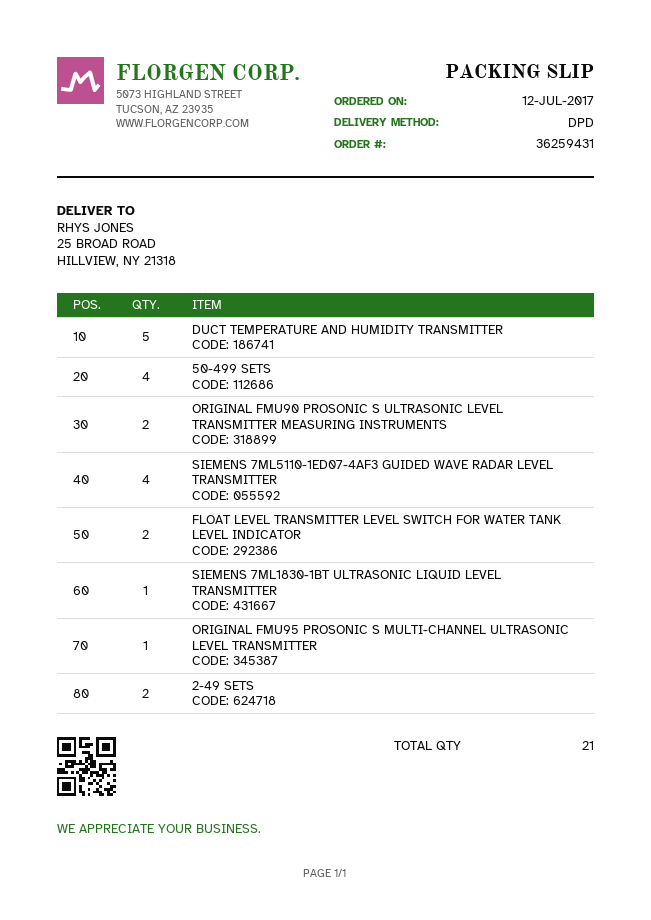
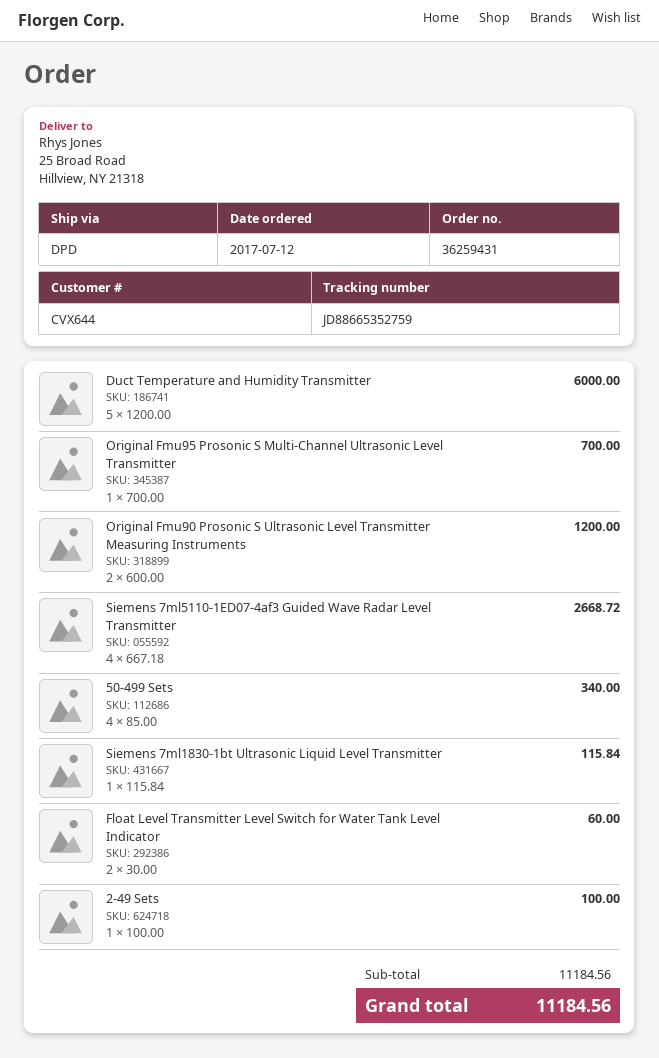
2-49 SETS: 2 -> 1

